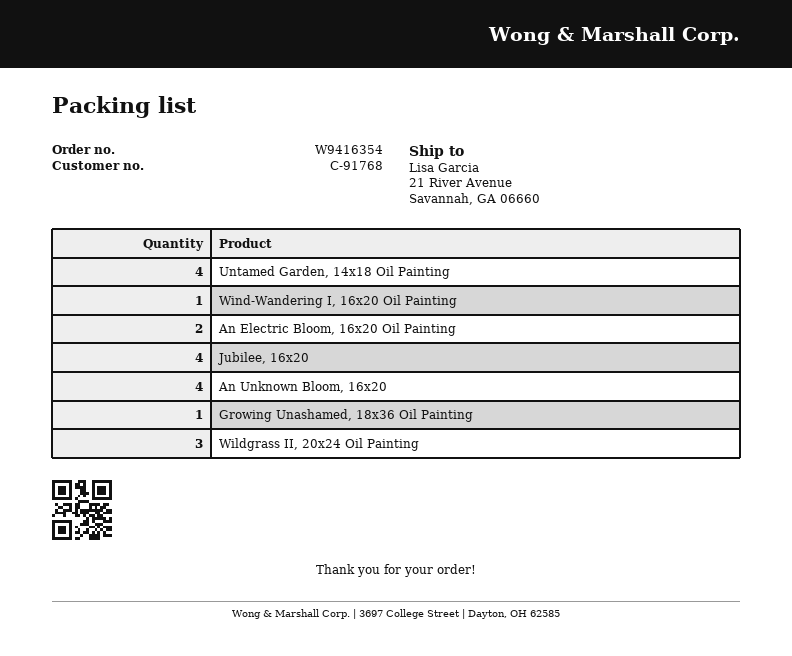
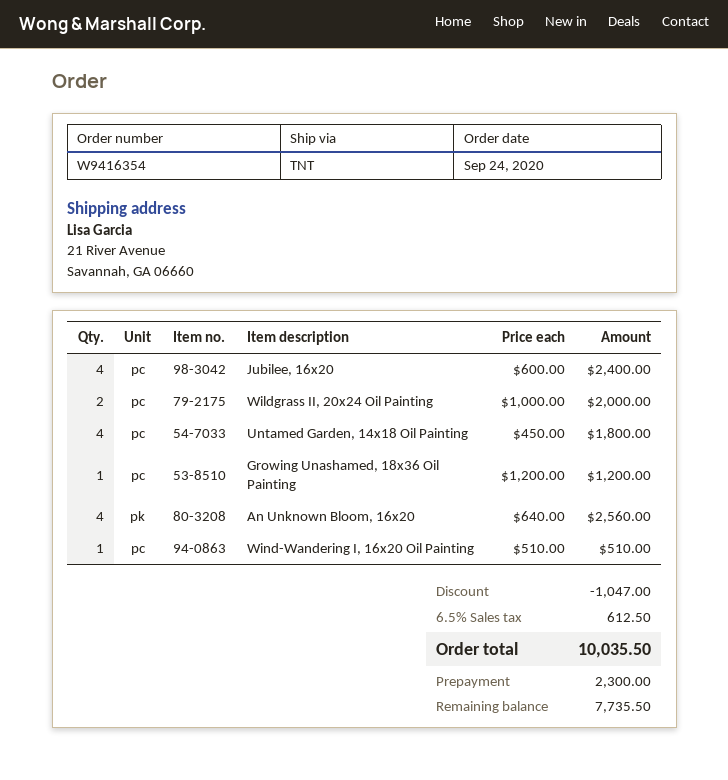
An Electric Bloom, 16x20 Oil Painting: 2 -> none
Wildgrass II, 20x24 Oil Painting: 3 -> 2

